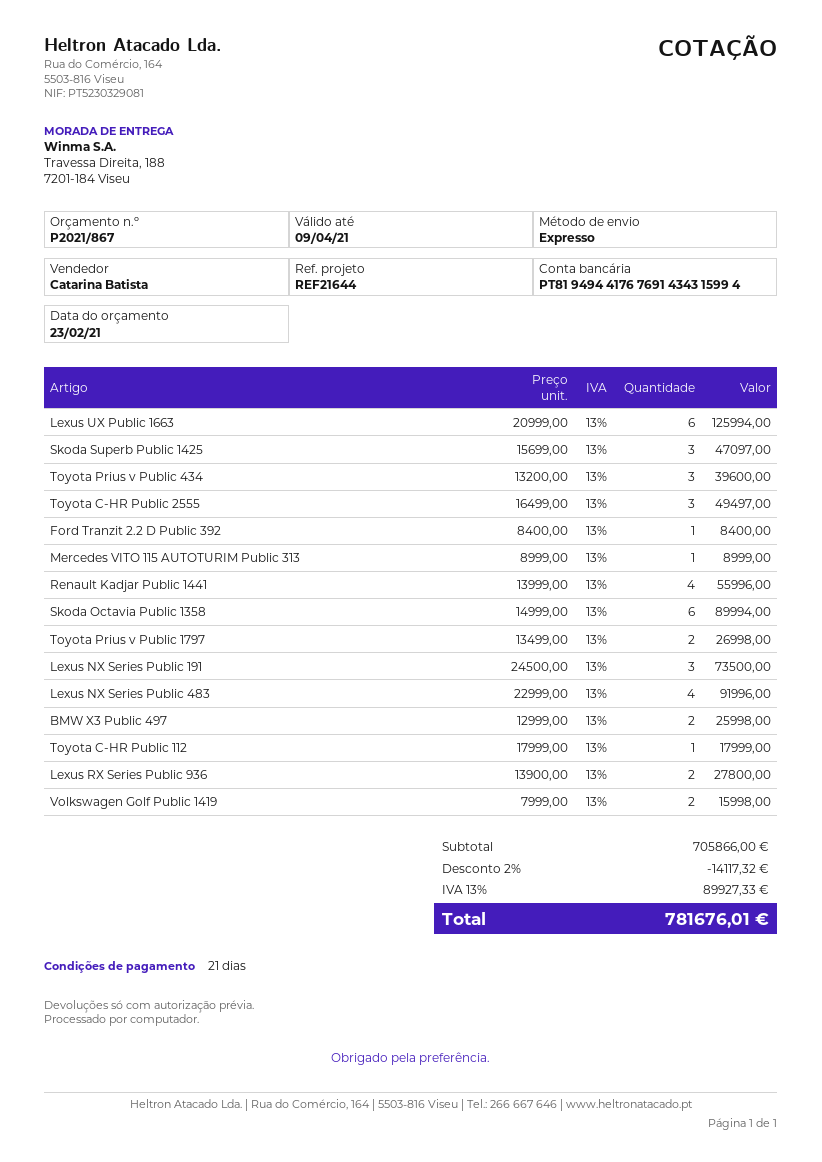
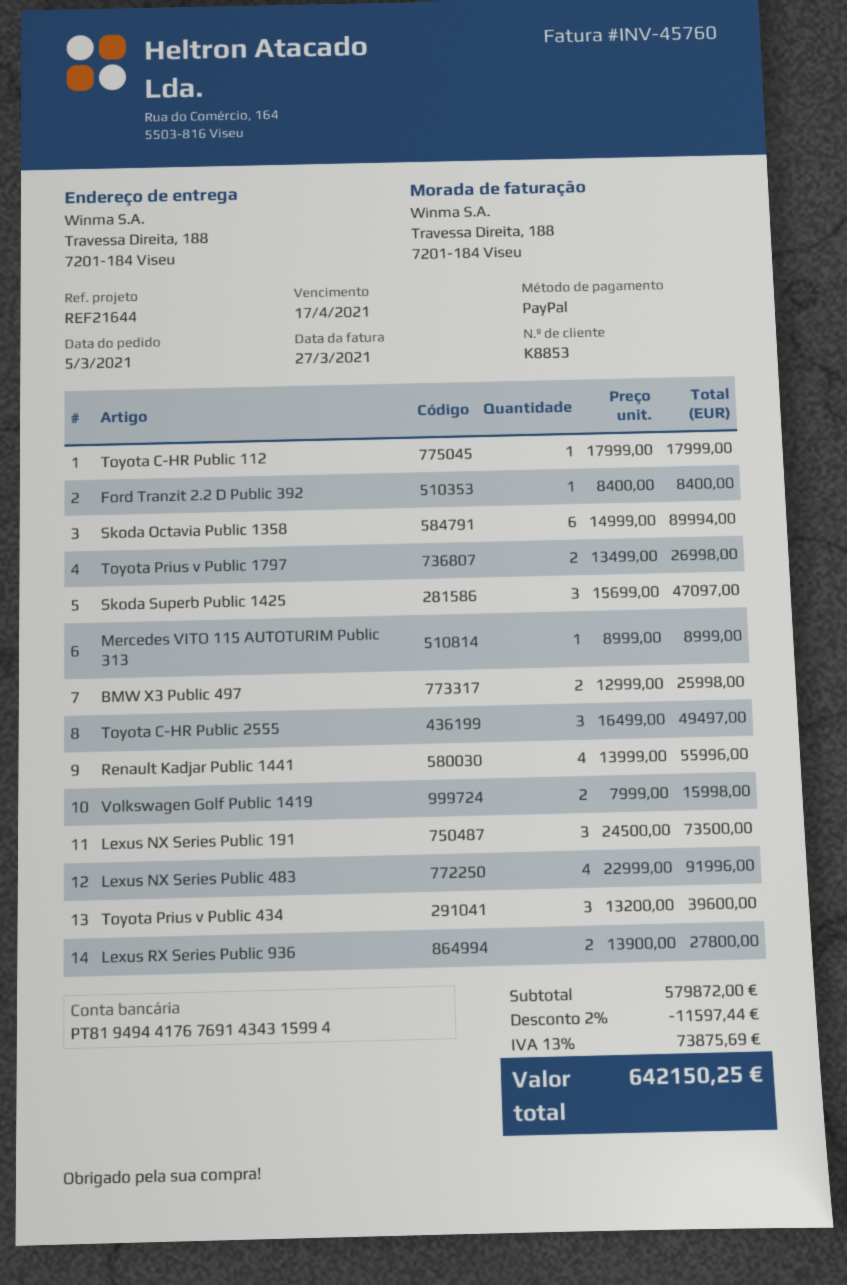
Lexus UX Public 1663: 6 x 20999.00 = 125994.00 -> none
subtotal: 705866.00 -> 579872.00
discount: 2% = 14117.32 -> 2% = 11597.44
tax: 13% = 89927.33 -> 13% = 73875.69
total: 781676.01 -> 642150.25

